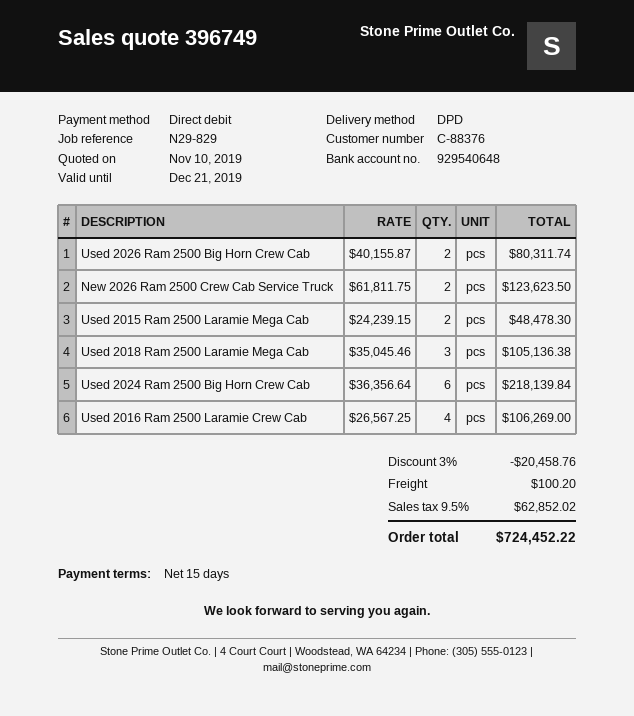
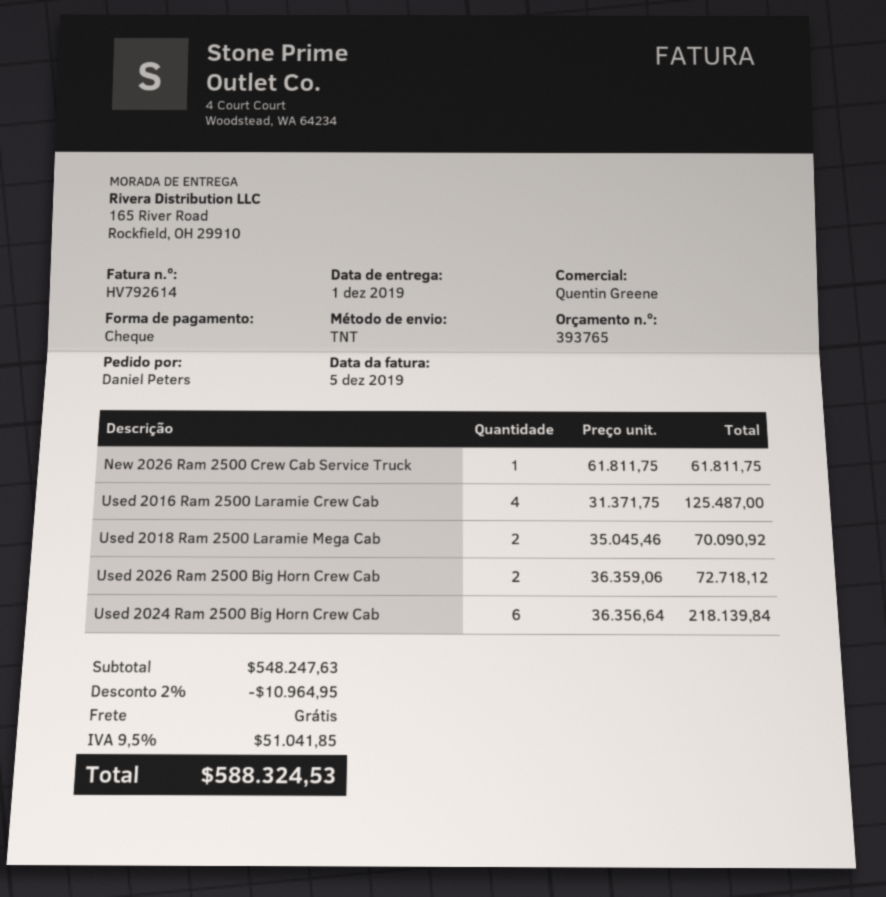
quote number: 396749 -> 393765
payment method: direct debit -> cheque
shipping method: DPD -> TNT
Used 2026 Ram 2500 Big Horn Crew Cab: 2 x 40155.87 = 80311.74 -> 2 x 36359.06 = 72718.12
New 2026 Ram 2500 Crew Cab Service Truck: 2 x 61811.75 = 123623.50 -> 1 x 61811.75 = 61811.75
Used 2015 Ram 2500 Laramie Mega Cab: 2 x 24239.15 = 48478.30 -> none
Used 2018 Ram 2500 Laramie Mega Cab: 3 x 35045.46 = 105136.38 -> 2 x 35045.46 = 70090.92
Used 2016 Ram 2500 Laramie Crew Cab: 4 x 26567.25 = 106269.00 -> 4 x 31371.75 = 125487.00
discount: 3% = 20458.76 -> 2% = 10964.95
shipping: 100.20 -> 0.00
tax: 9.5% = 62852.02 -> 9.5% = 51041.85
total: 724452.22 -> 588324.53

